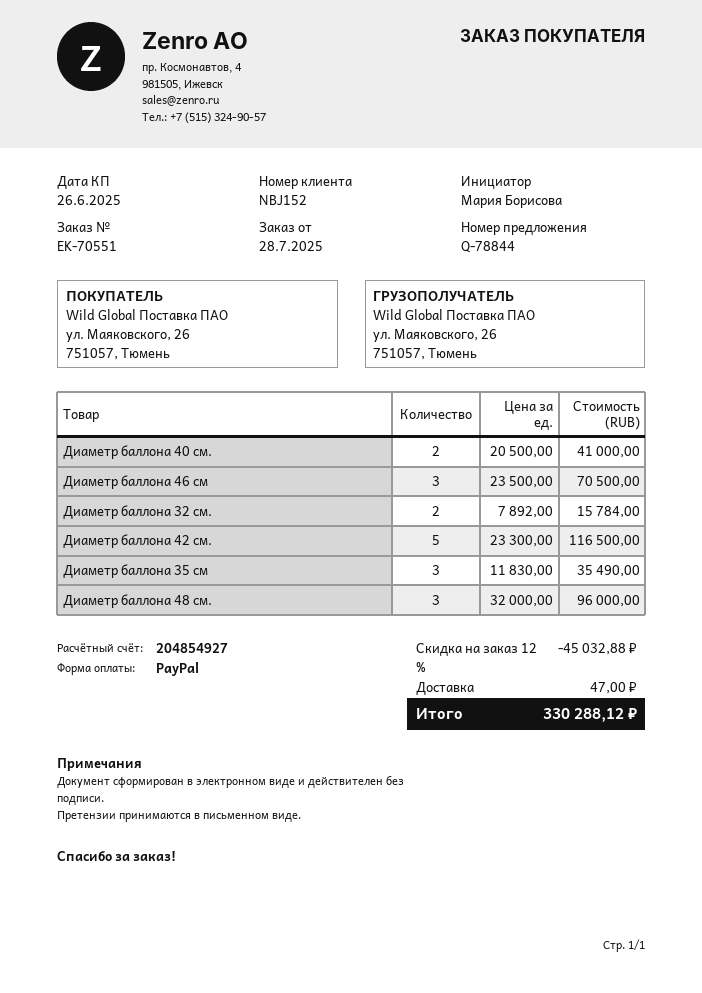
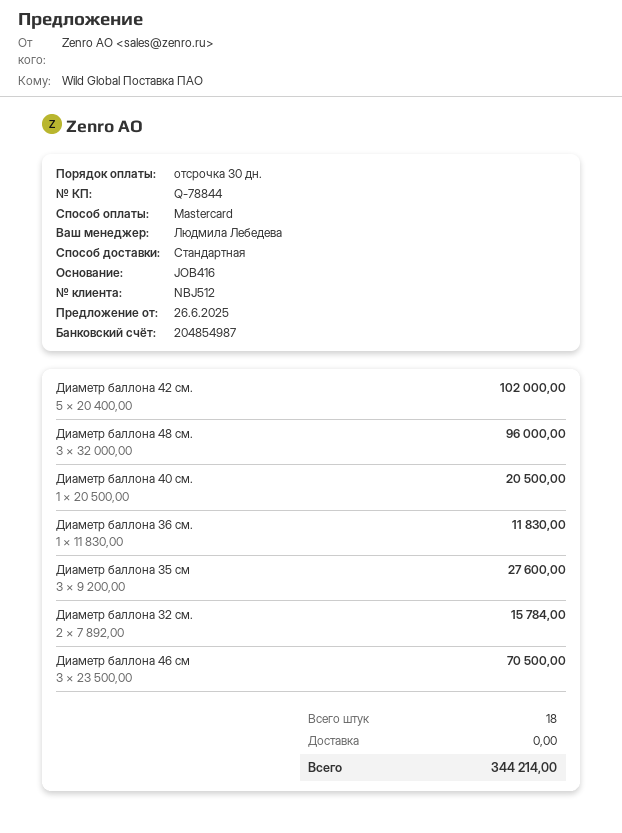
customer number: NBJ152 -> NBJ512
payment method: PayPal -> Mastercard
bank account: 204854927 -> 204854987
Диаметр баллона 40 см.: 2 x 20500.00 = 41000.00 -> 1 x 20500.00 = 20500.00
Диаметр баллона 42 см.: 5 x 23300.00 = 116500.00 -> 5 x 20400.00 = 102000.00
Диаметр баллона 35 см: 3 x 11830.00 = 35490.00 -> 3 x 9200.00 = 27600.00
Диаметр баллона 36 см.: none -> 1 x 11830.00 = 11830.00
discount: 12% = 45032.88 -> none
shipping: 47.00 -> 0.00
total: 330288.12 -> 344214.00

